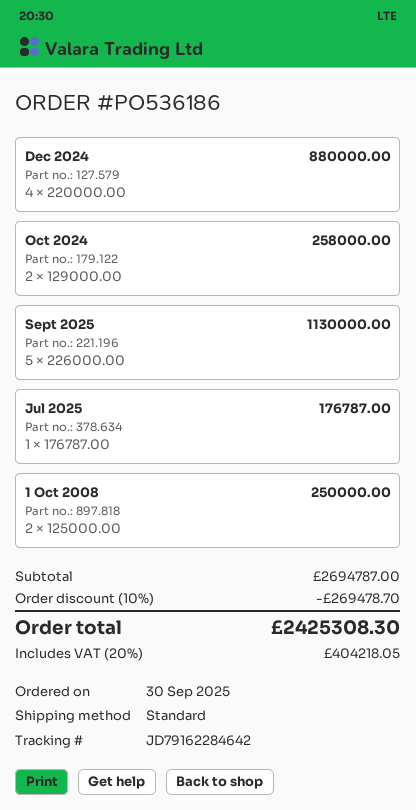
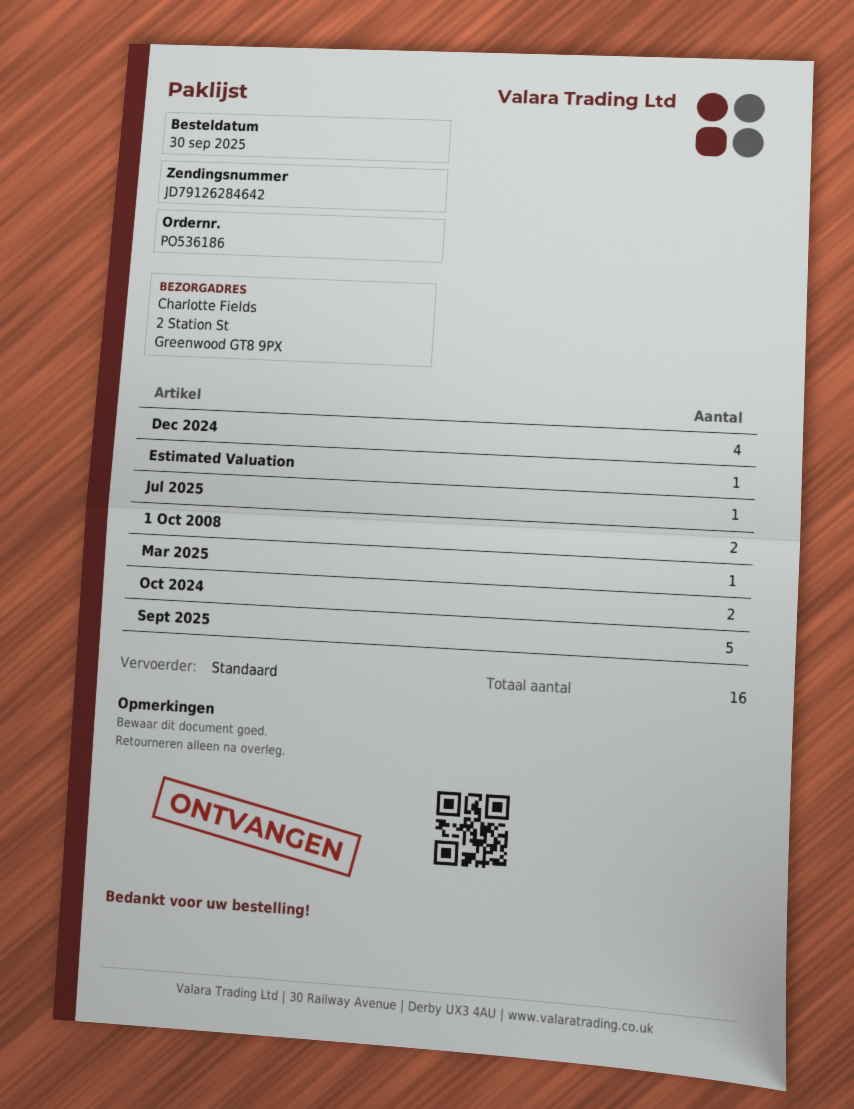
tracking number: JD79162284642 -> JD79126284642
Estimated Valuation: none -> 1
Mar 2025: none -> 1

